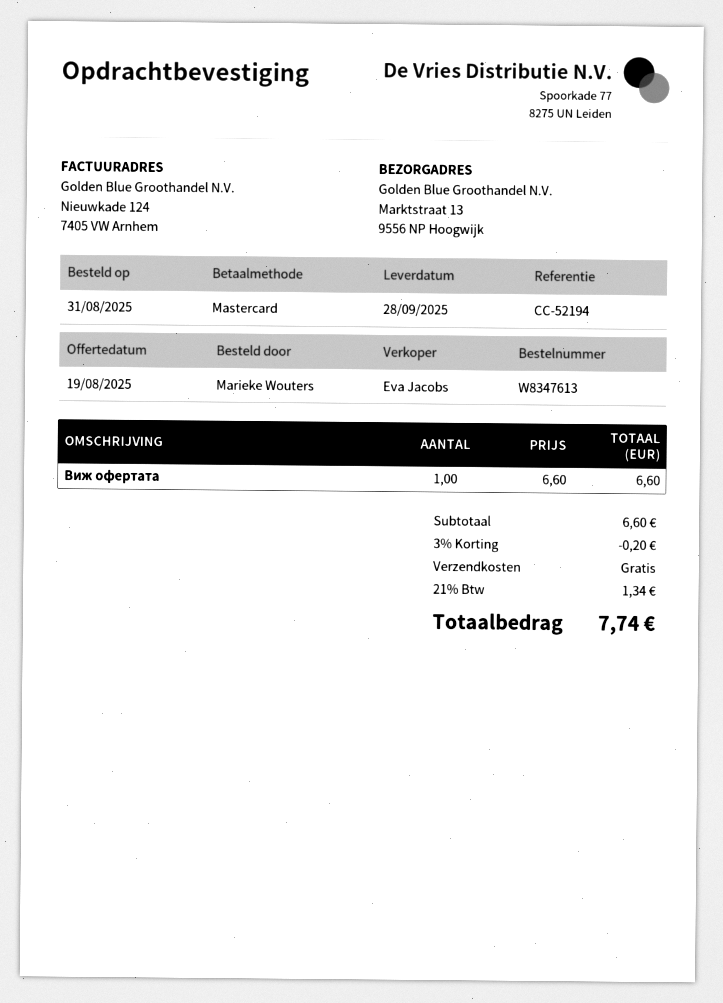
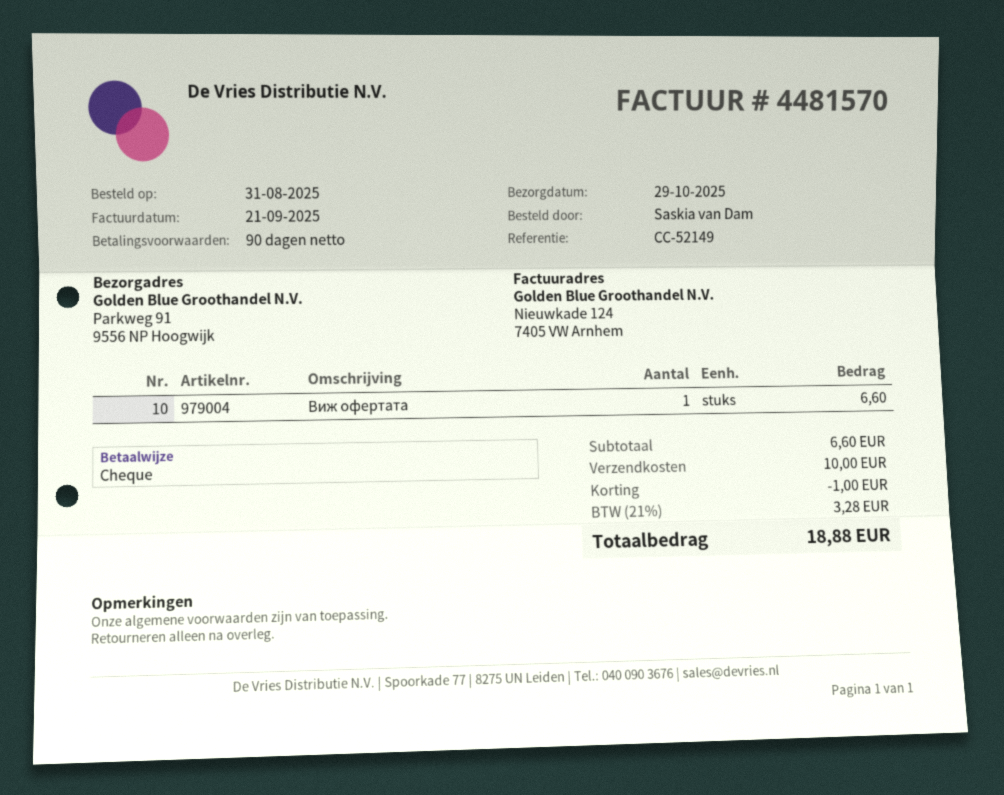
delivery date: 2025-09-28 -> 2025-10-29
reference: CC-52194 -> CC-52149
ordered by: Marieke Wouters -> Saskia van Dam
payment method: Mastercard -> cheque
ship to: Marktstraat 13, 9556 NP Hoogwijk -> Parkweg 91, 9556 NP Hoogwijk
discount: 0.20 -> 1.00
shipping: 0.00 -> 10.00
tax: 21% = 1.34 -> 21% = 3.28
total: 7.74 -> 18.88

